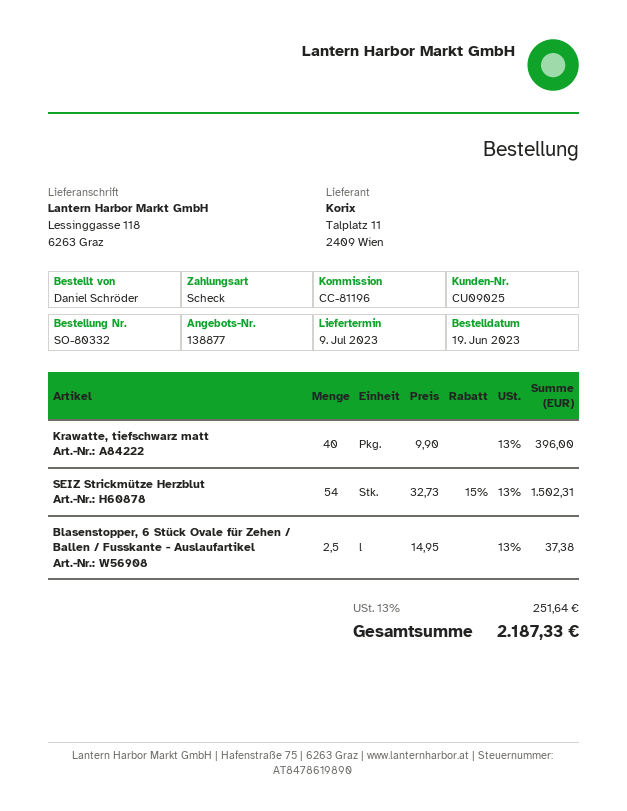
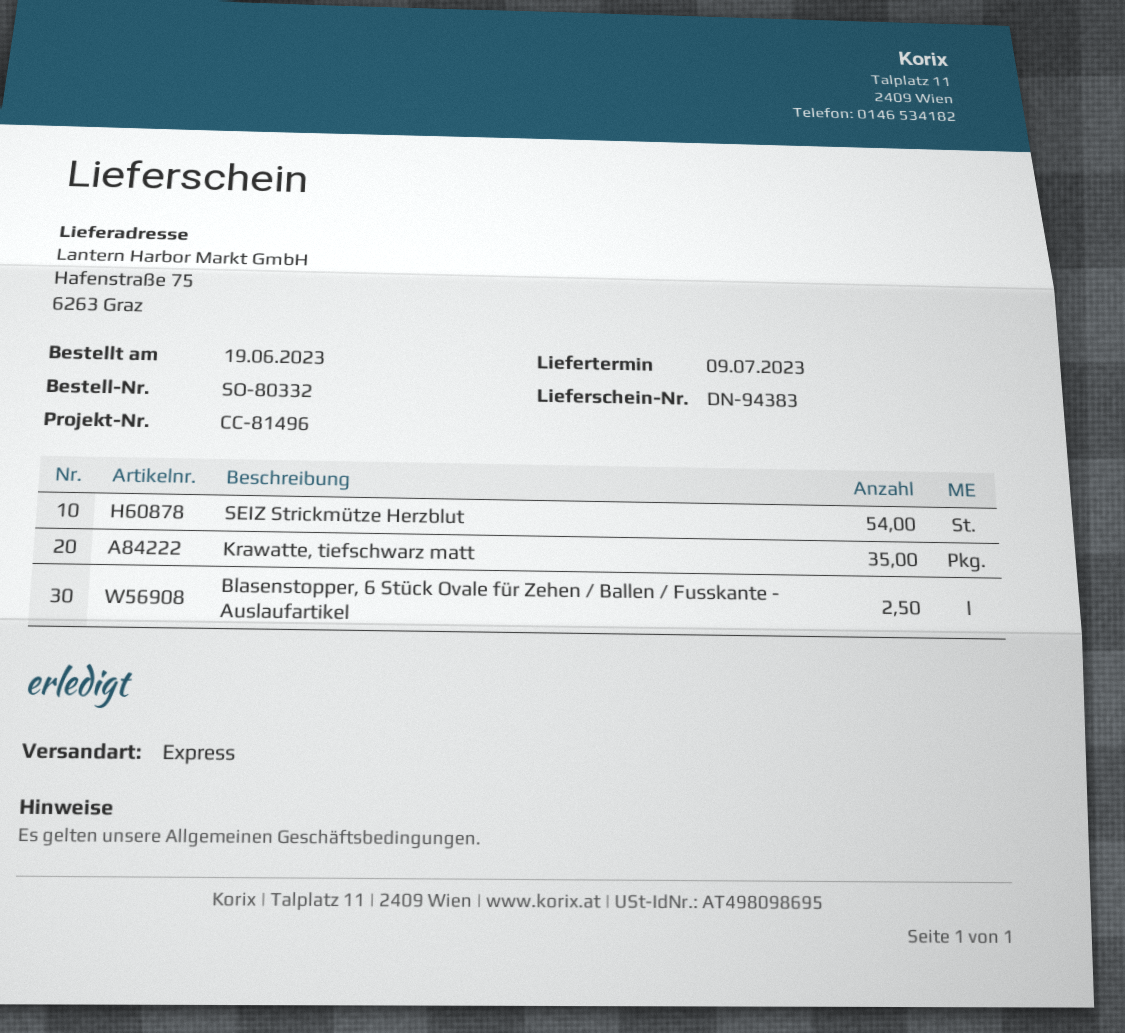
reference: CC-81196 -> CC-81496
ship to: Lessinggasse 118, 6263 Graz -> Hafenstraße 75, 6263 Graz
Krawatte, tiefschwarz matt: 40 -> 35

